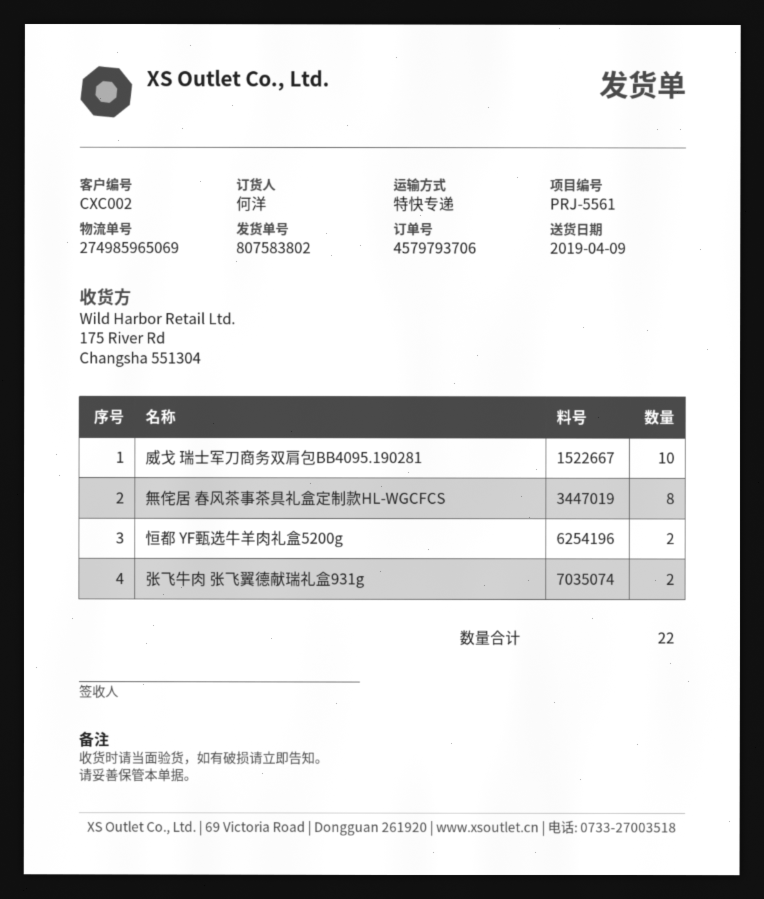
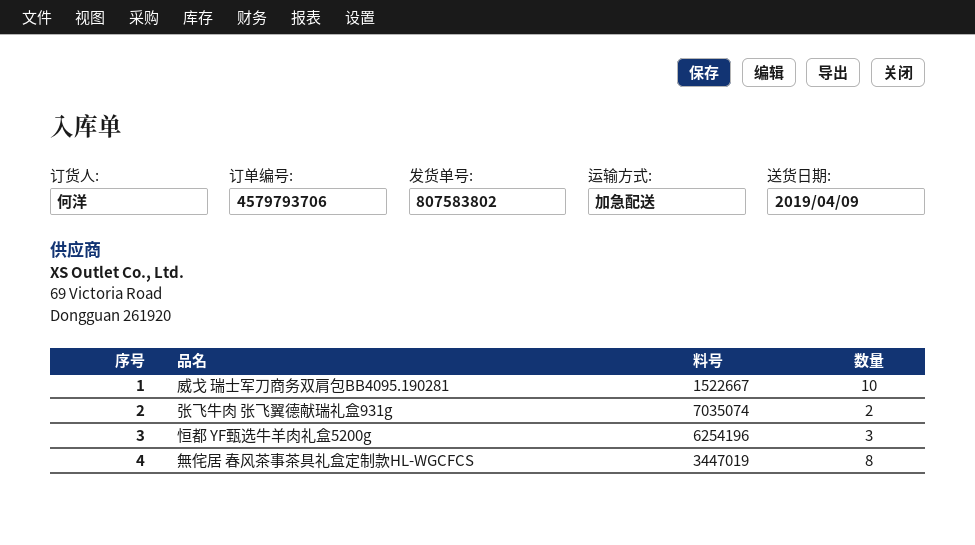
恒都 YF甄选牛羊肉礼盒5200g: 2 -> 3

